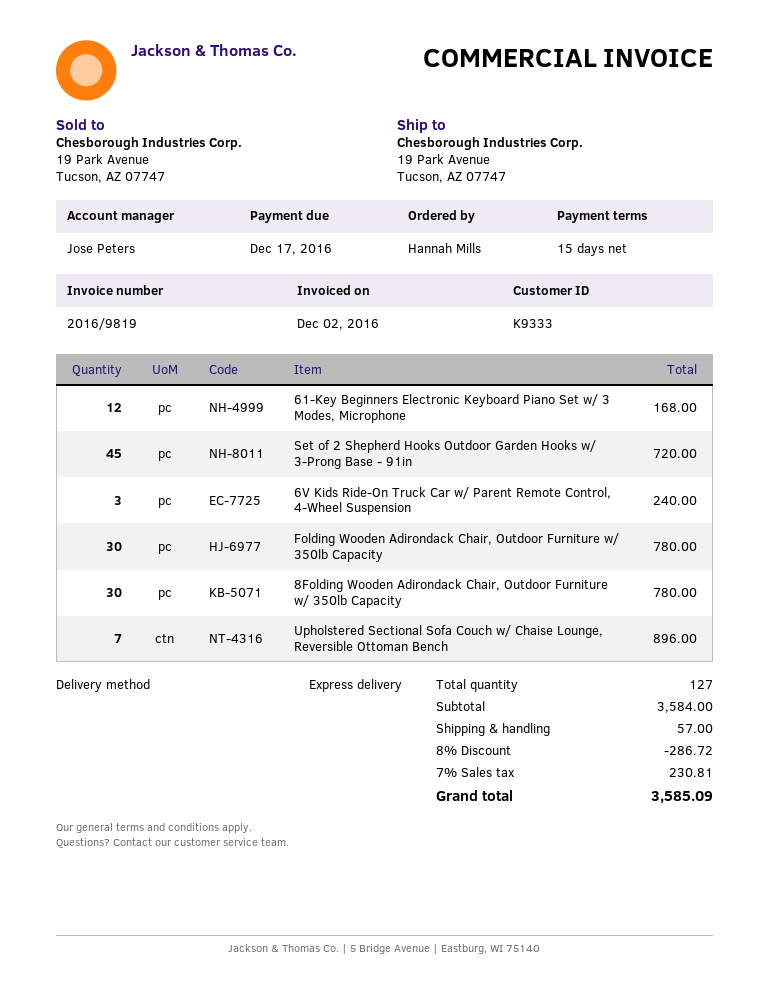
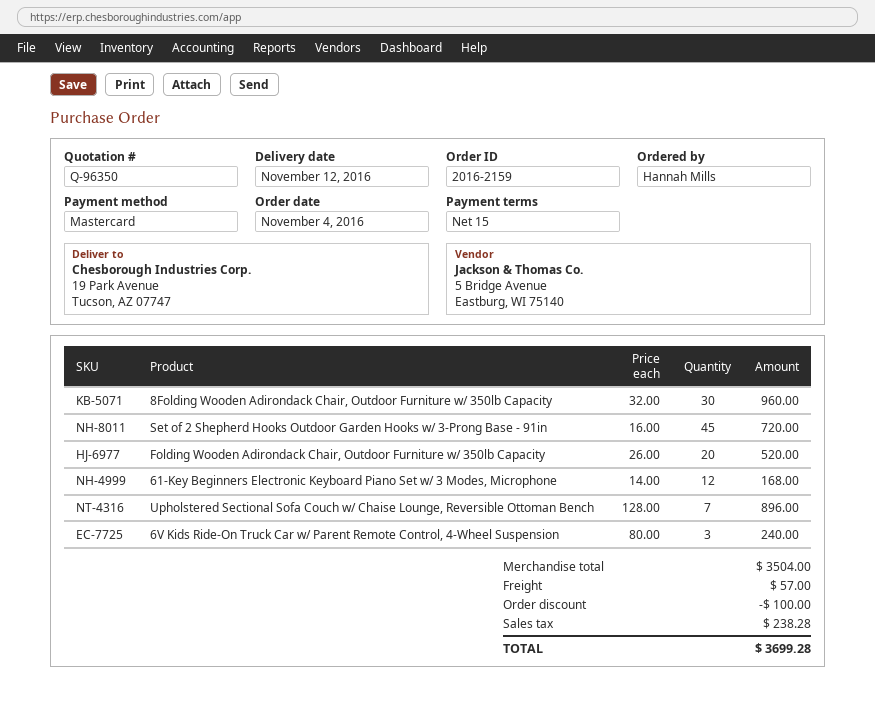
Folding Wooden Adirondack Chair, Outdoor Furniture w/ 350lb Capacity: 30 for 780.00 -> 20 for 520.00
8Folding Wooden Adirondack Chair, Outdoor Furniture w/ 350lb Capacity: 30 for 780.00 -> 30 for 960.00
subtotal: 3584.00 -> 3504.00
discount: 286.72 -> 100.00
tax: 230.81 -> 238.28
total: 3585.09 -> 3699.28

